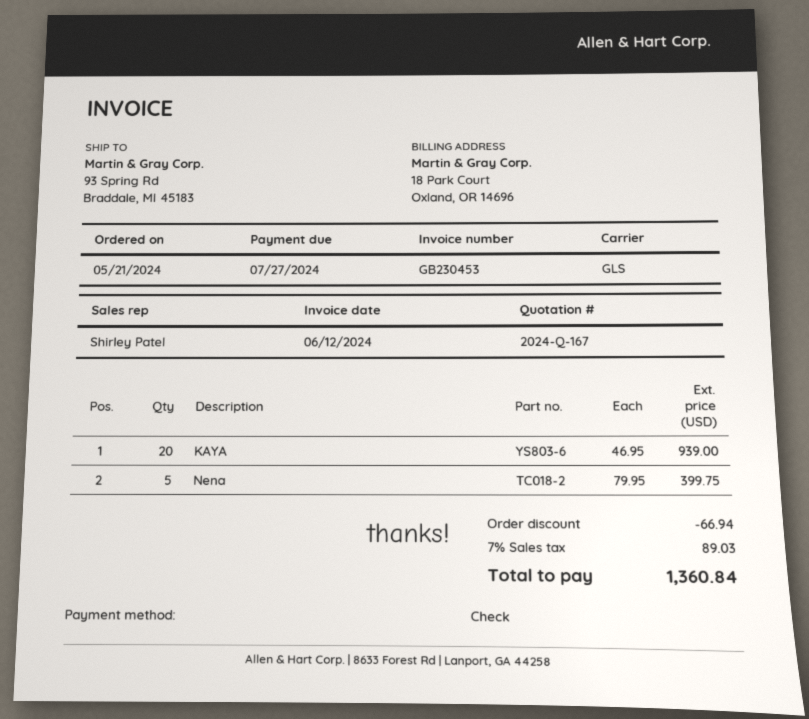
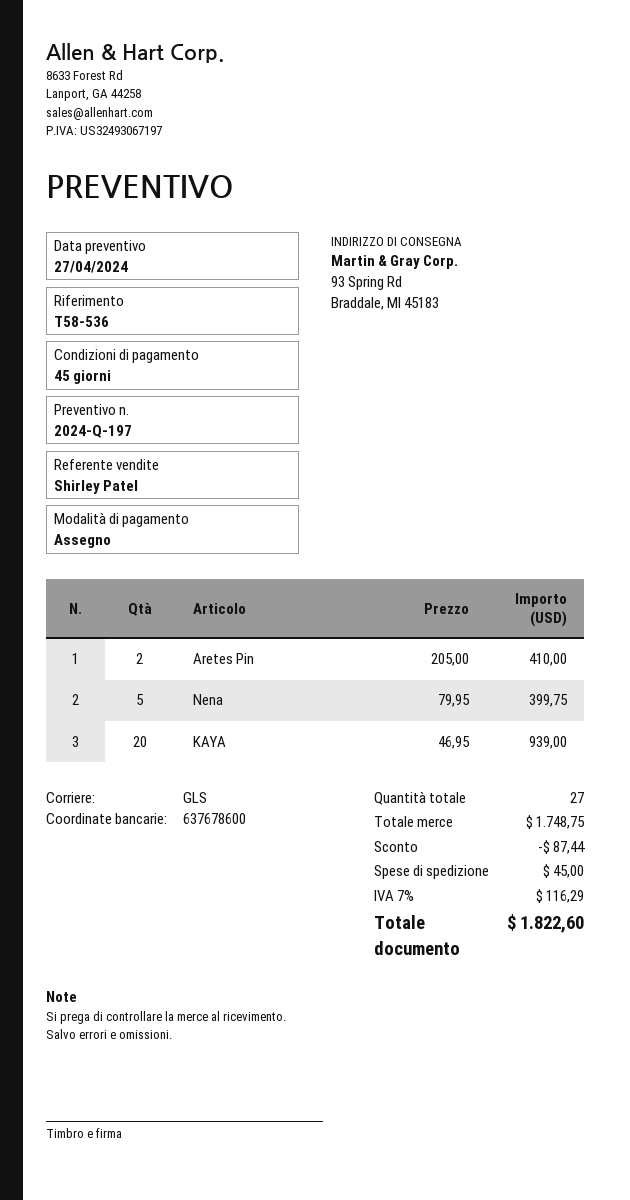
quote number: 2024-Q-167 -> 2024-Q-197
Aretes Pin: none -> 2 x 205.00 = 410.00
discount: 66.94 -> 87.44
shipping: none -> 45.00
tax: 7% = 89.03 -> 7% = 116.29
total: 1360.84 -> 1822.60

